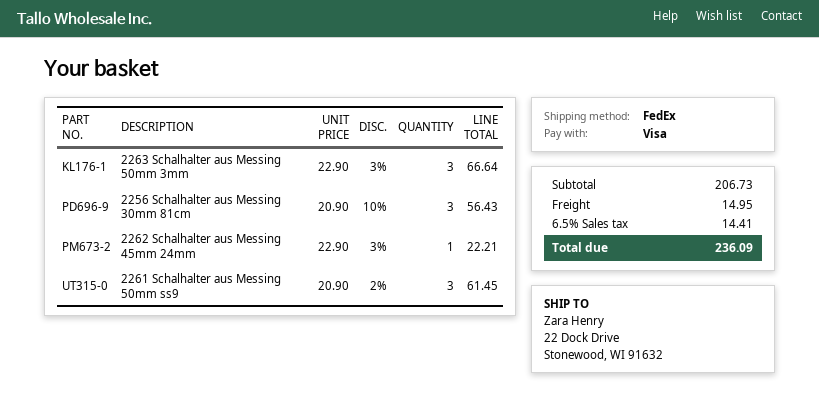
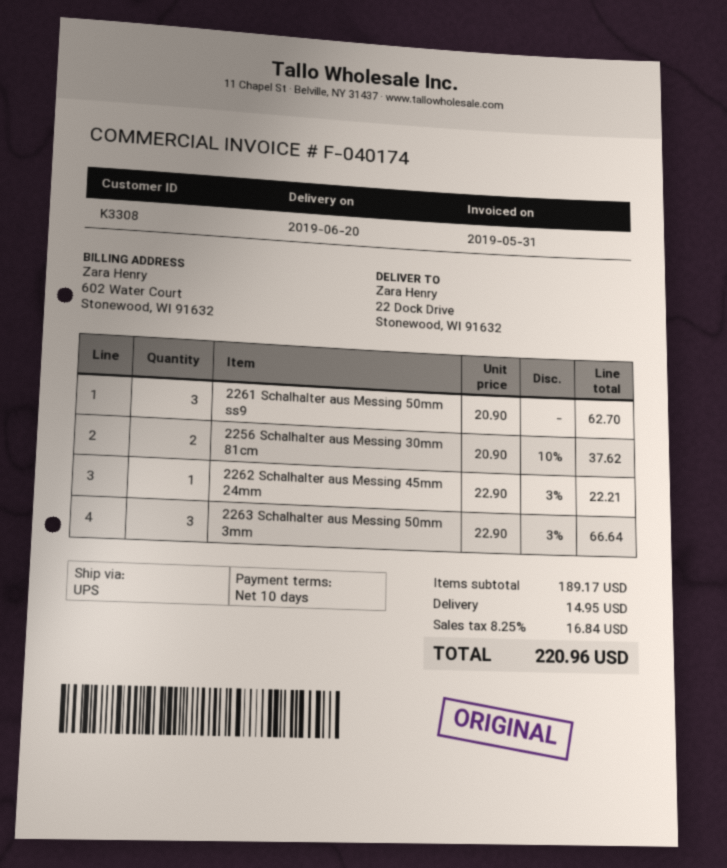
shipping method: FedEx -> UPS
2256 Schalhalter aus Messing 30mm 81cm: 3 x 20.90 - 10% = 56.43 -> 2 x 20.90 - 10% = 37.62
2261 Schalhalter aus Messing 50mm ss9: 3 x 20.90 - 2% = 61.45 -> 3 x 20.90 = 62.70
subtotal: 206.73 -> 189.17
tax: 6.5% = 14.41 -> 8.25% = 16.84
total: 236.09 -> 220.96

